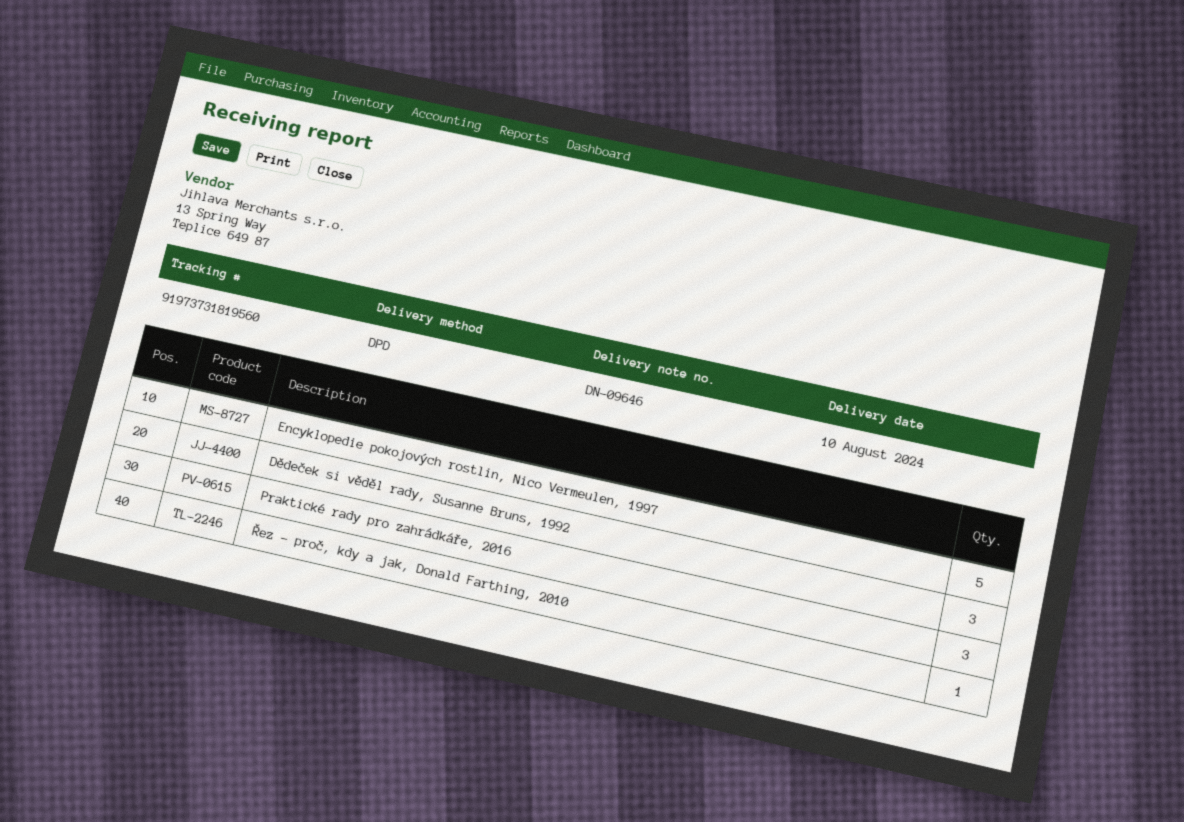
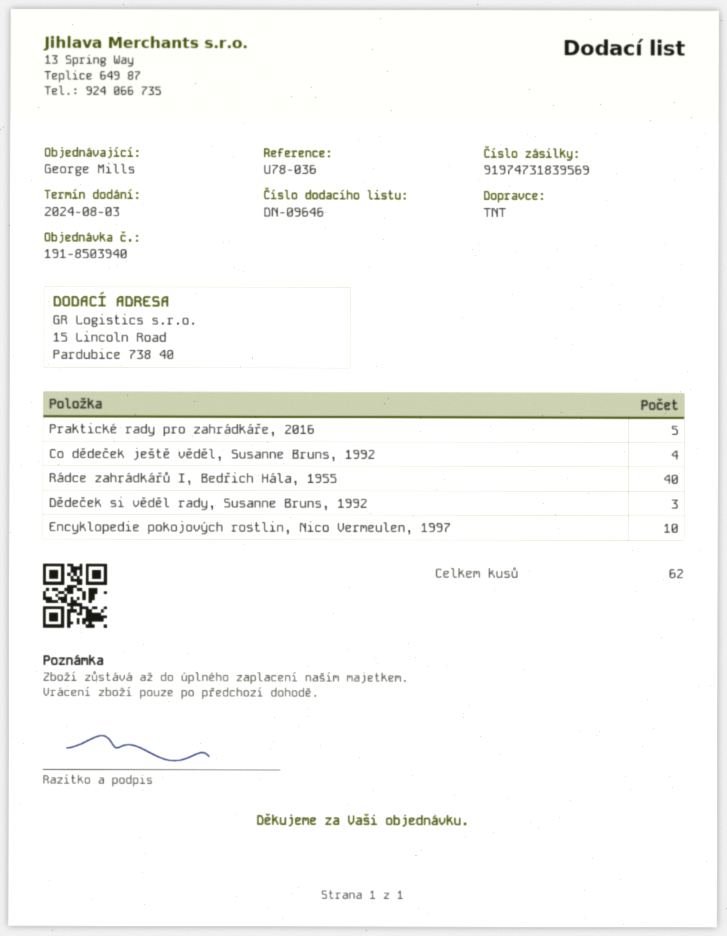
delivery date: 2024-08-10 -> 2024-08-03
shipping method: DPD -> TNT
tracking number: 91973731819560 -> 91974731839569
Encyklopedie pokojových rostlin, Nico Vermeulen, 1997: 5 -> 10
Praktické rady pro zahrádkáře, 2016: 3 -> 5
Řez - proč, kdy a jak, Donald Farthing, 2010: 1 -> none
Co dědeček ještě věděl, Susanne Bruns, 1992: none -> 4
Rádce zahrádkářů I, Bedřich Hála, 1955: none -> 40

